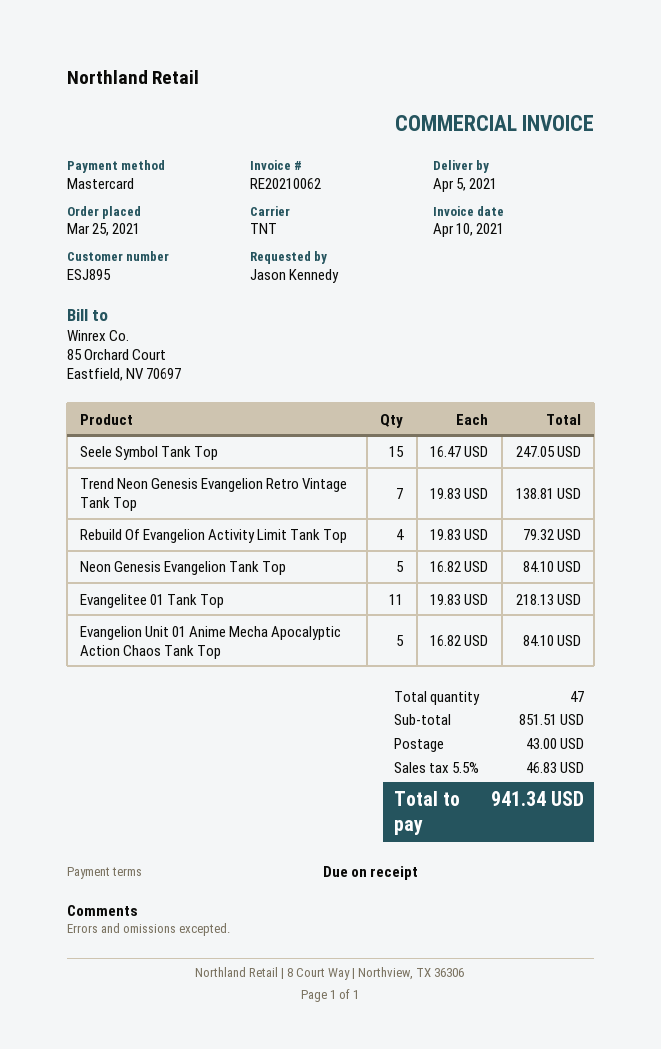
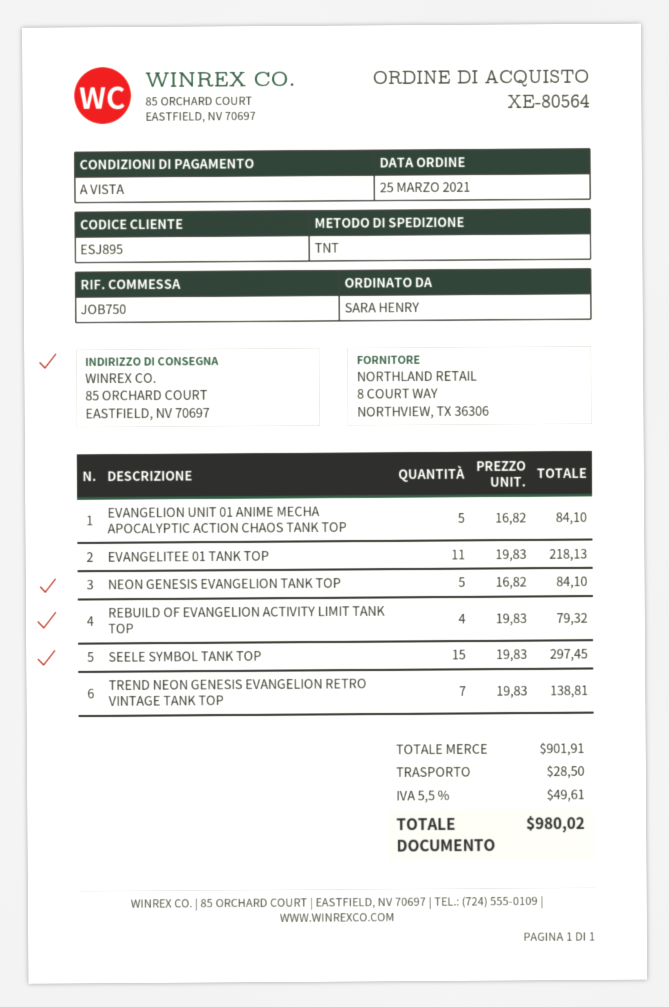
ordered by: Jason Kennedy -> SARA HENRY
Seele Symbol Tank Top: 15 x 16.47 = 247.05 -> 15 x 19.83 = 297.45
subtotal: 851.51 -> 901.91
shipping: 43.00 -> 28.50
tax: 5.5% = 46.83 -> 5.5% = 49.61
total: 941.34 -> 980.02

